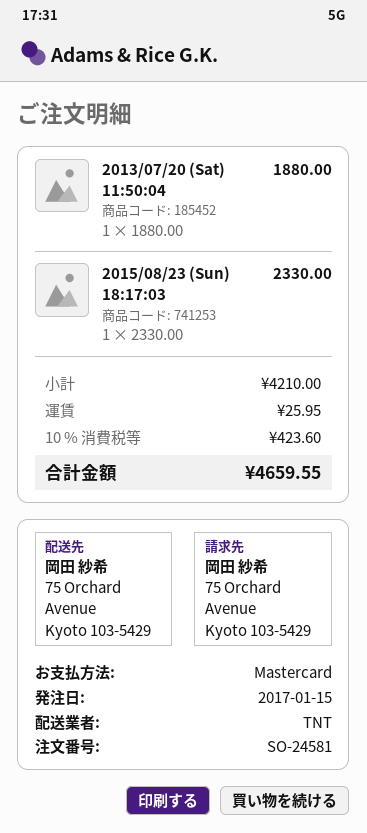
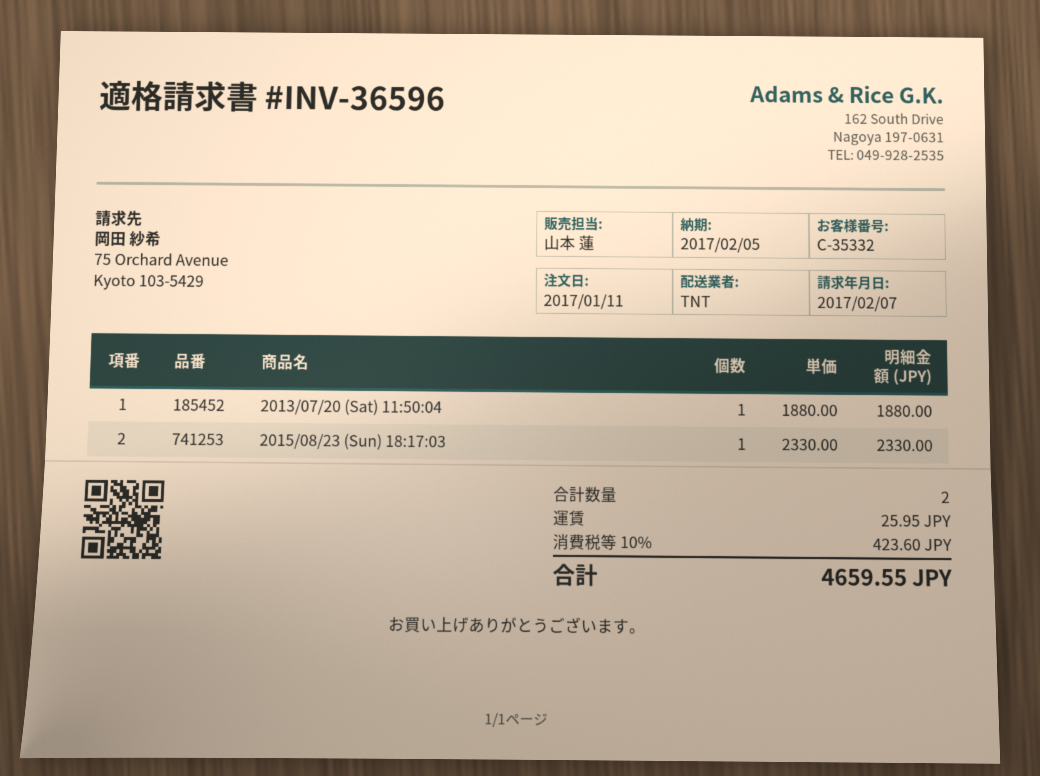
order date: 2017-01-15 -> 2017-01-11

